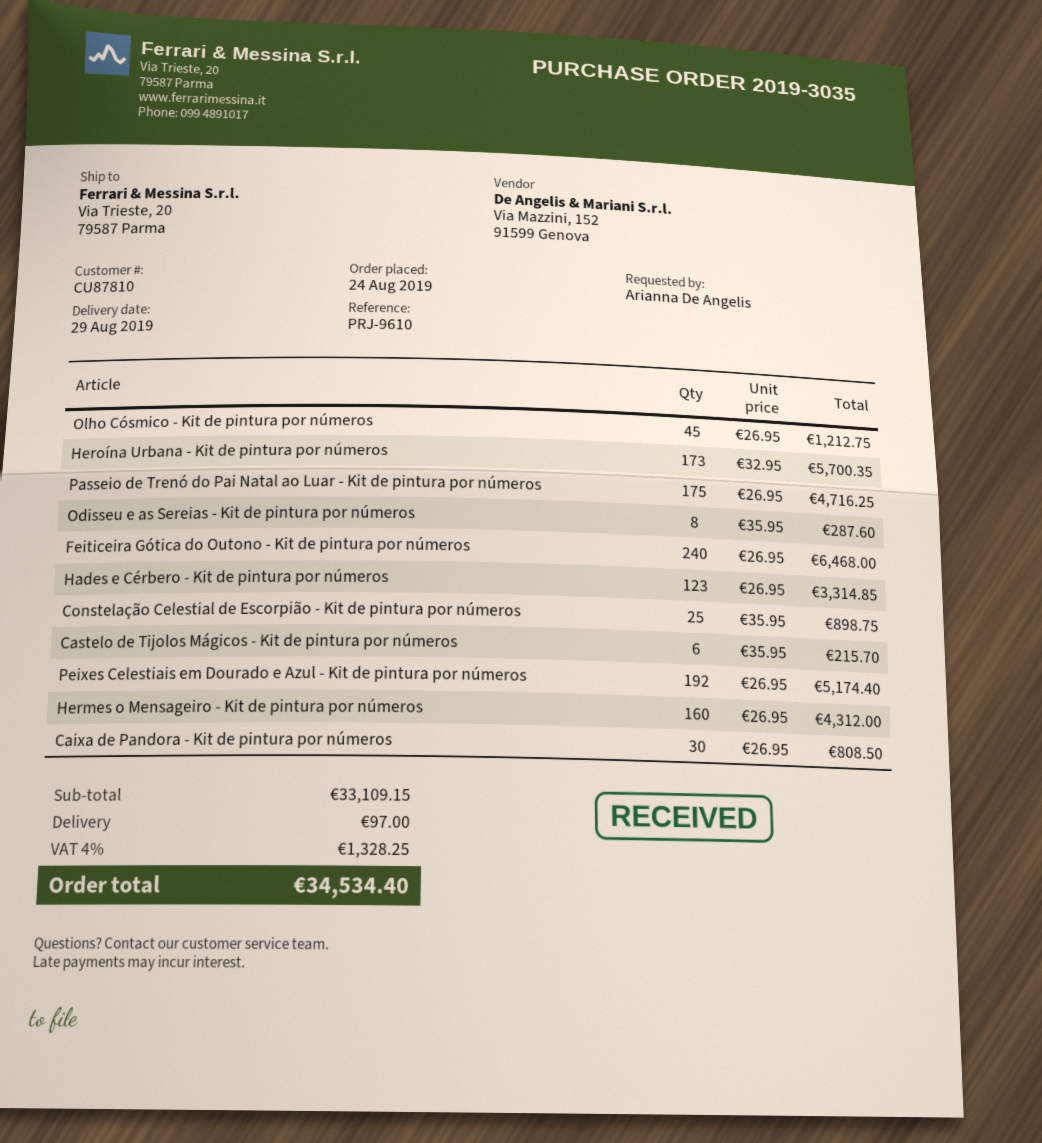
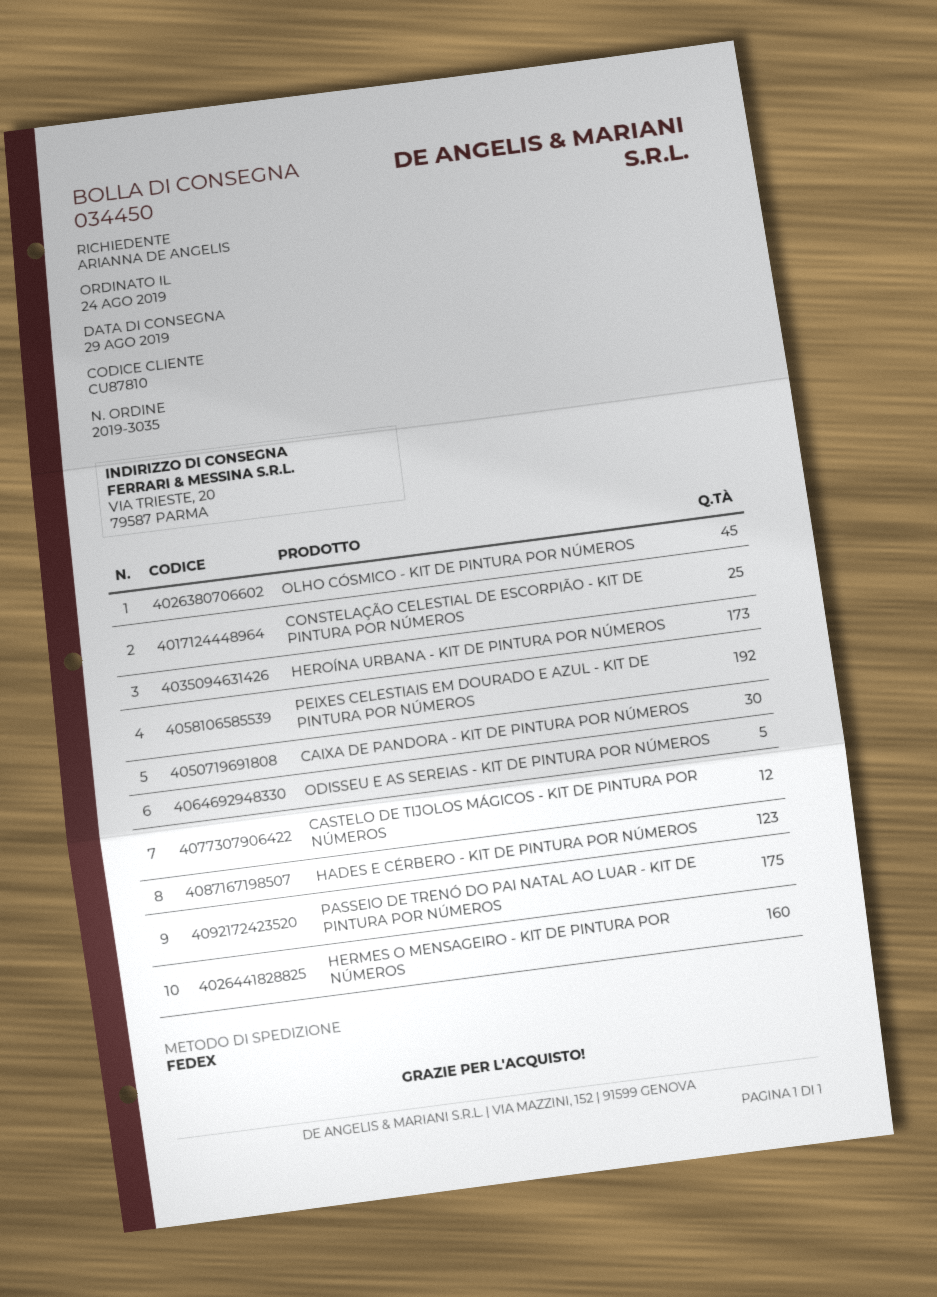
Odisseu e as Sereias - Kit de pintura por números: 8 -> 5
Feiticeira Gótica do Outono - Kit de pintura por números: 240 -> none
Castelo de Tijolos Mágicos - Kit de pintura por números: 6 -> 12

